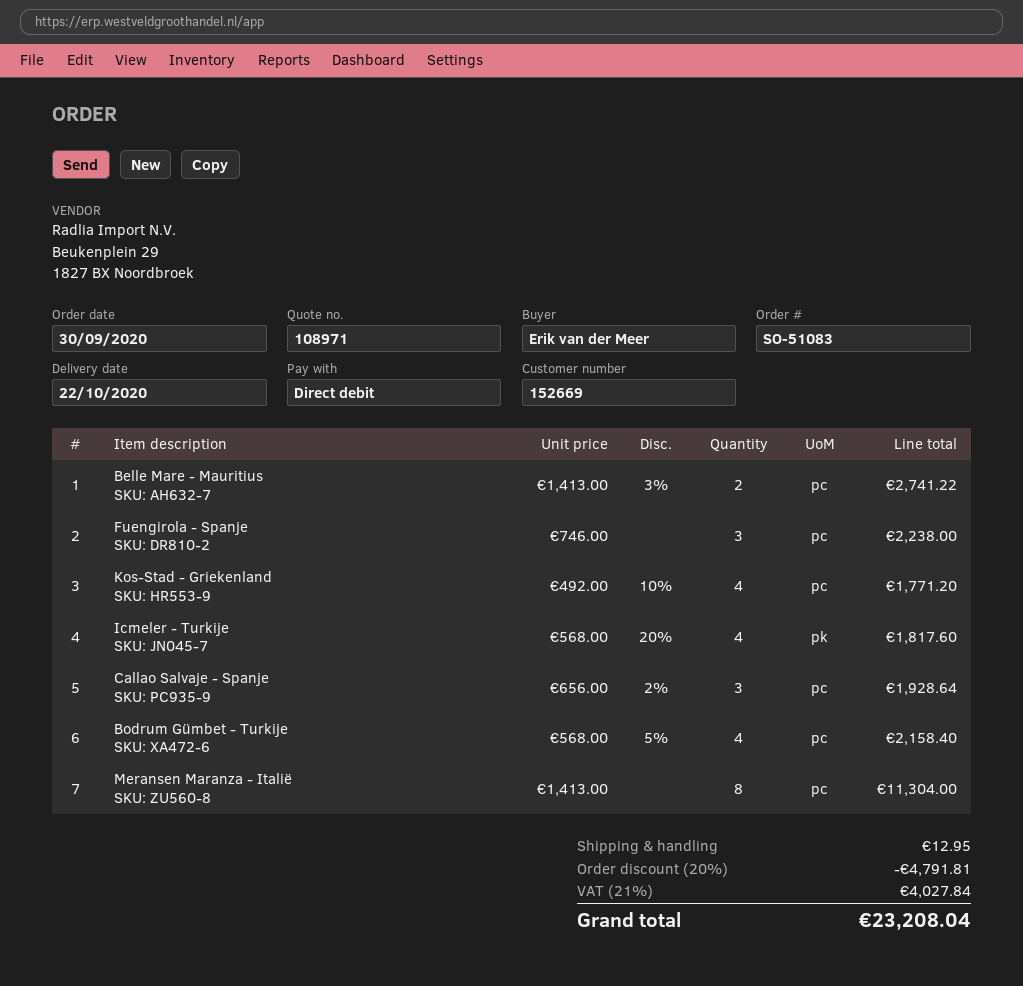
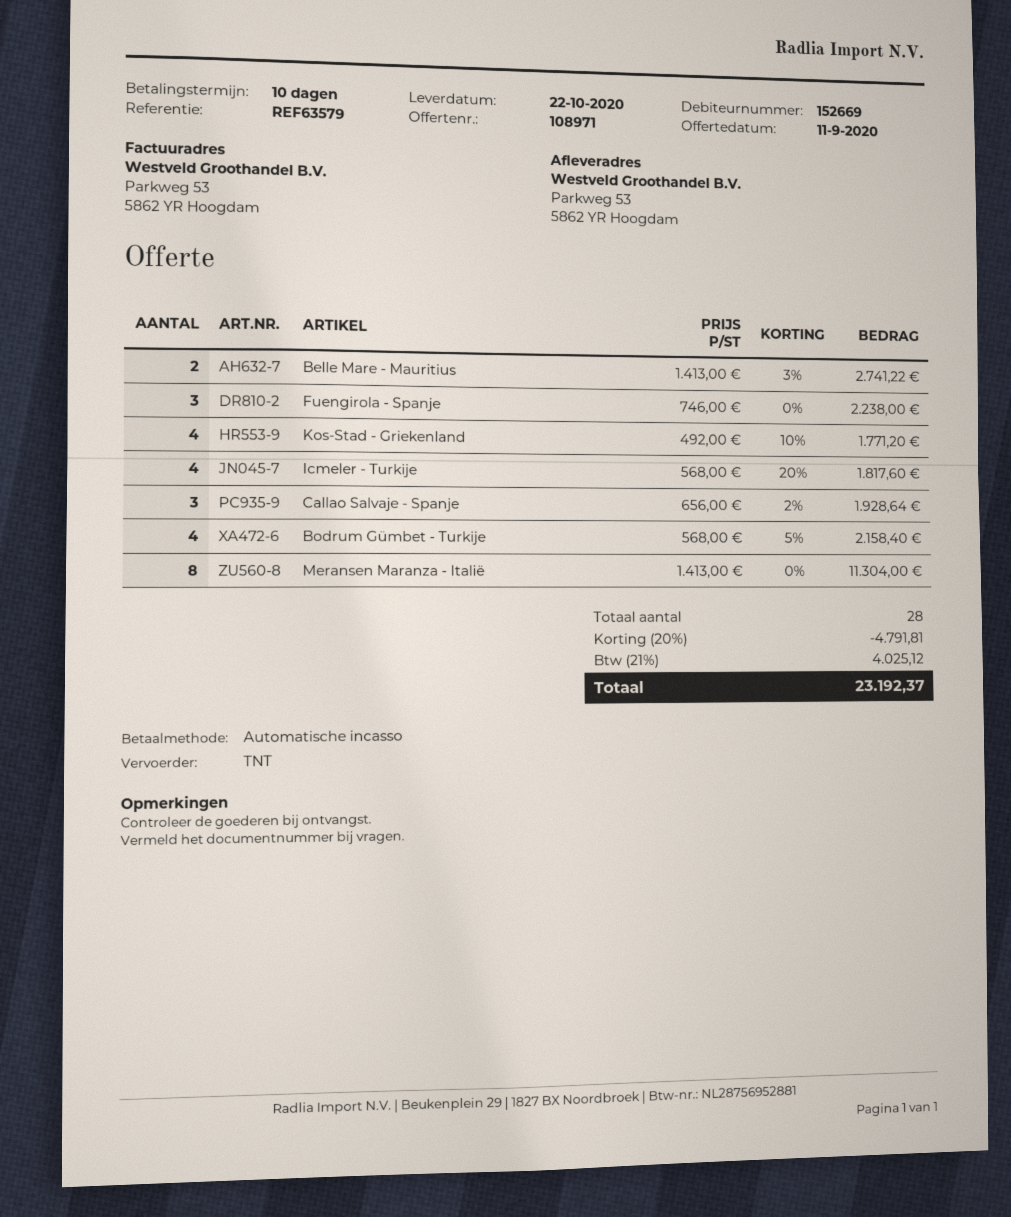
shipping: 12.95 -> none
tax: 21% = 4027.84 -> 21% = 4025.12
total: 23208.04 -> 23192.37

